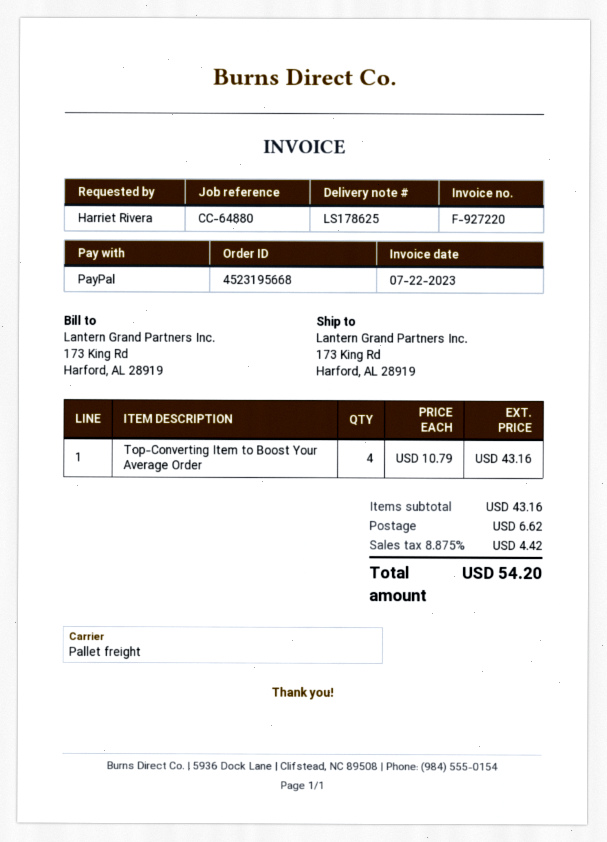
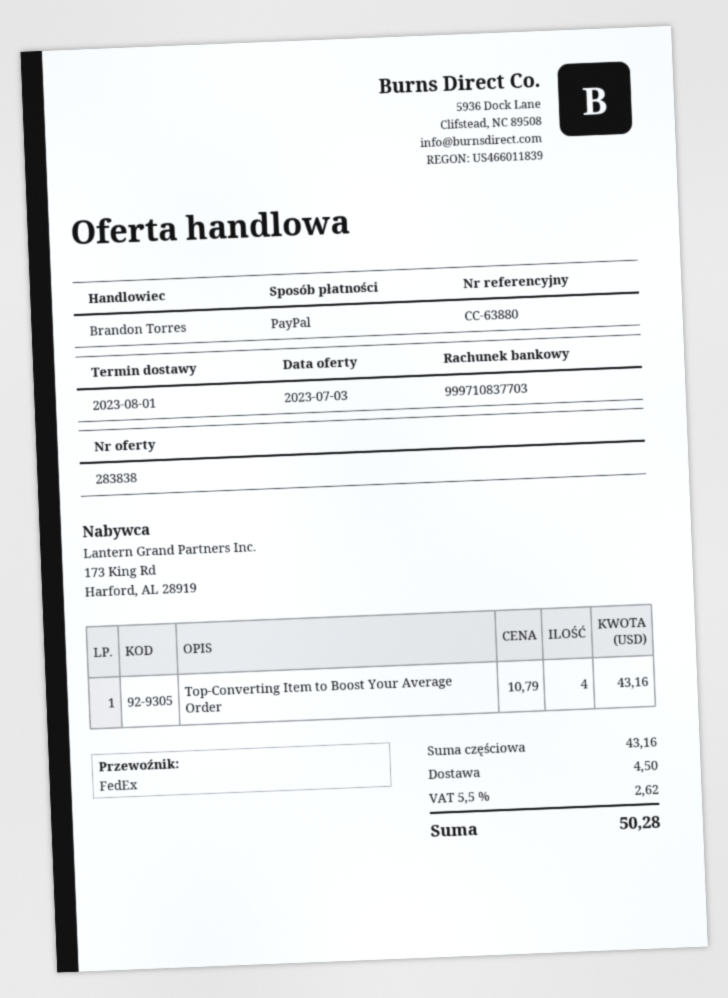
reference: CC-64880 -> CC-63880
shipping method: pallet freight -> FedEx
shipping: 6.62 -> 4.50
tax: 8.875% = 4.42 -> 5.5% = 2.62
total: 54.20 -> 50.28

